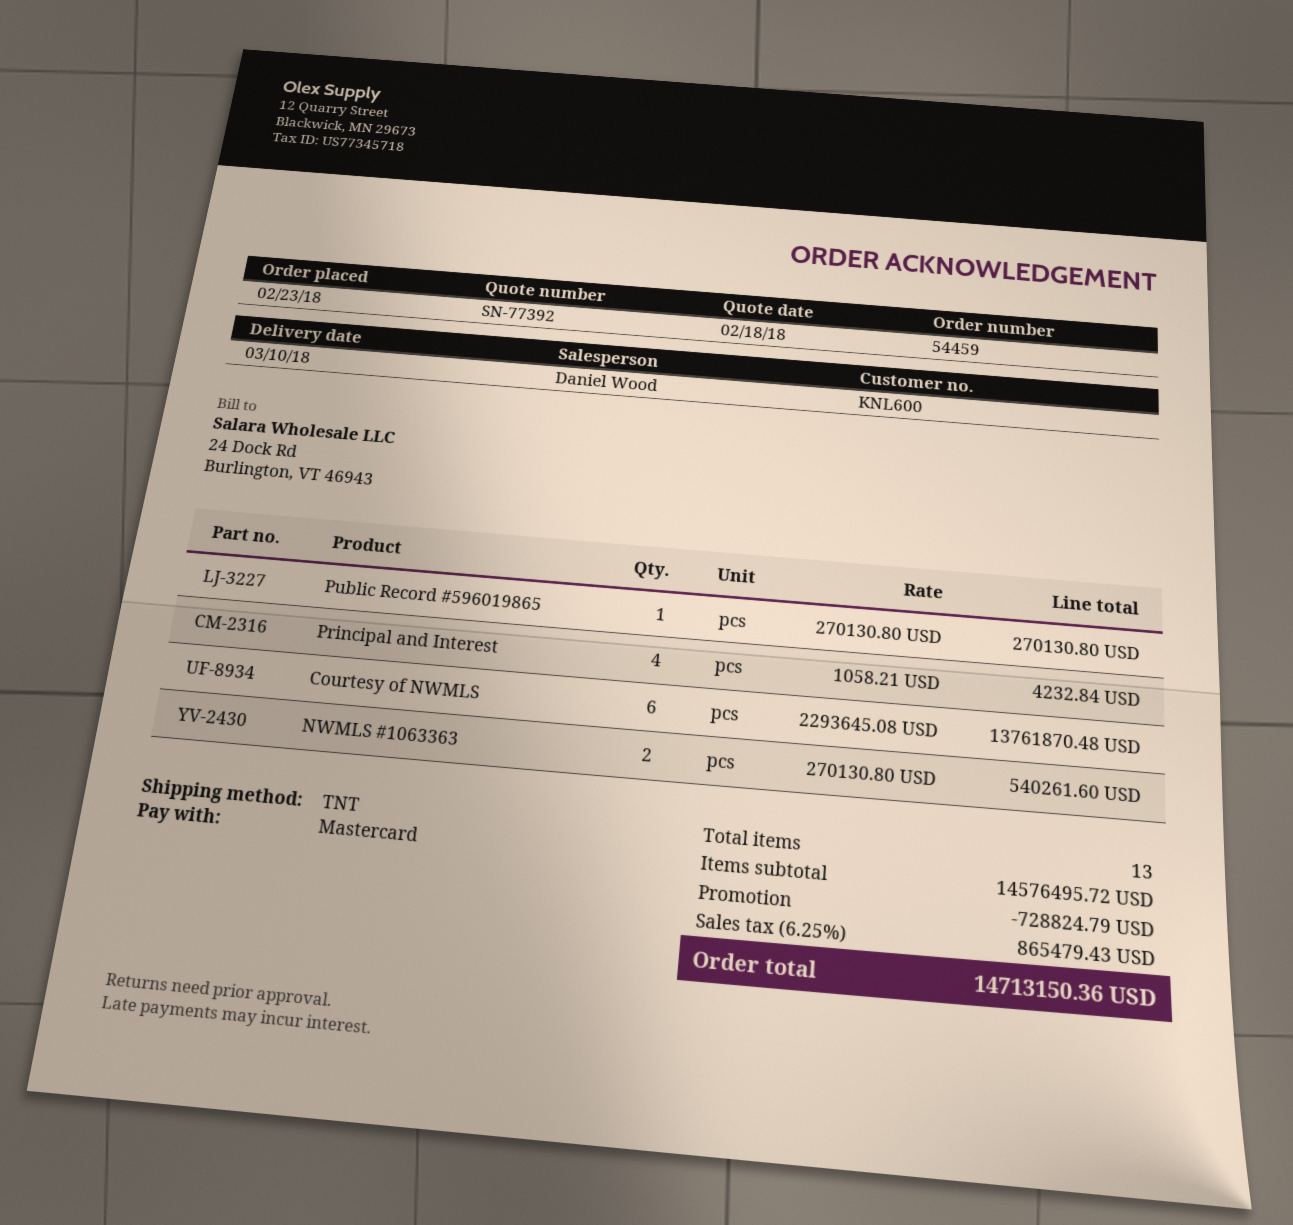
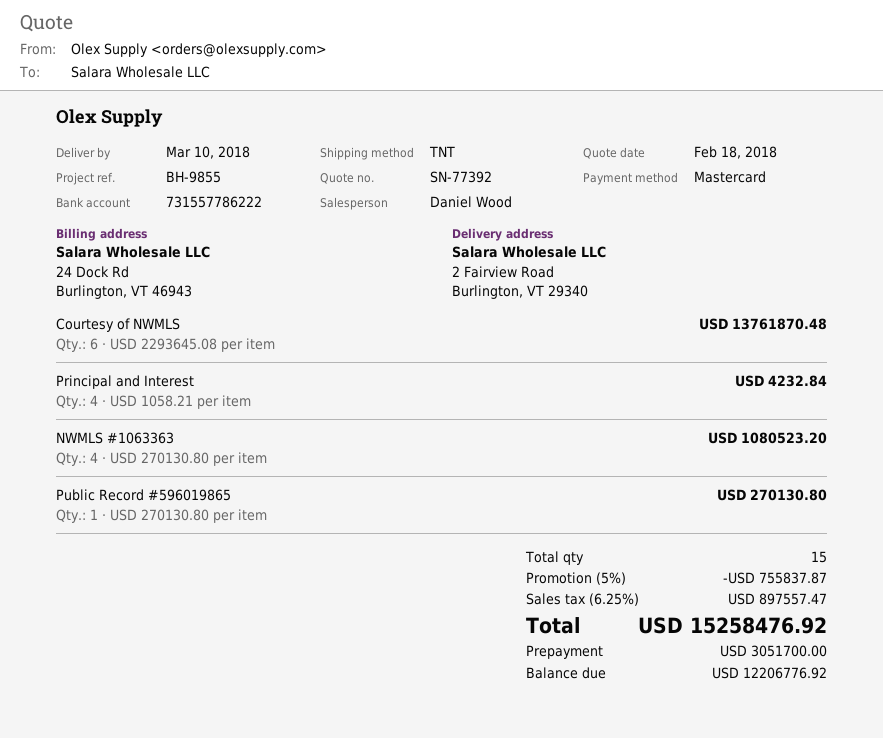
NWMLS #1063363: 2 x 270130.80 = 540261.60 -> 4 x 270130.80 = 1080523.20
total quantity: 13 -> 15
discount: 728824.79 -> 755837.87
tax: 6.25% = 865479.43 -> 6.25% = 897557.47
total: 14713150.36 -> 15258476.92

